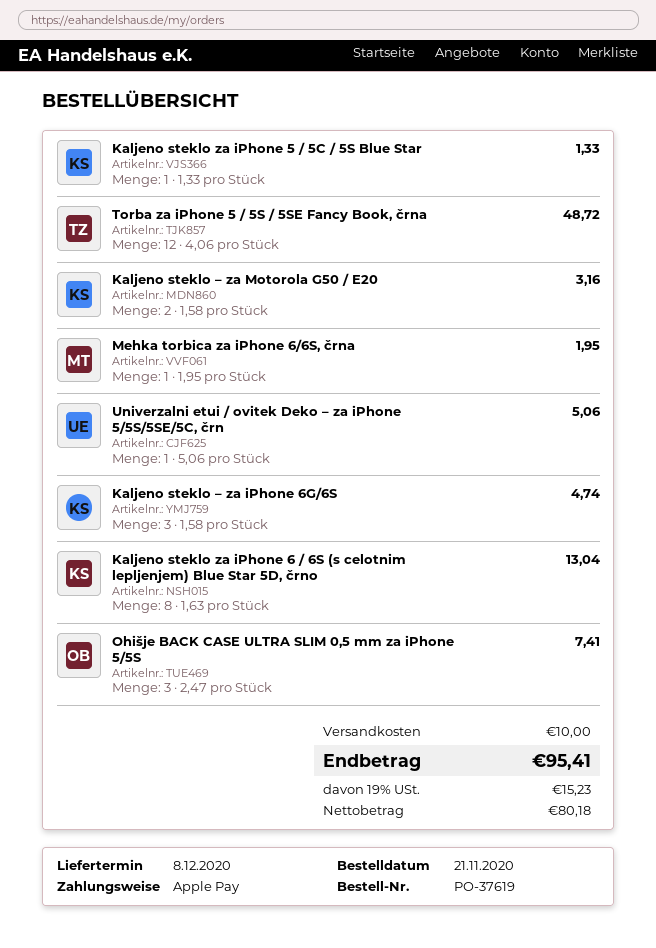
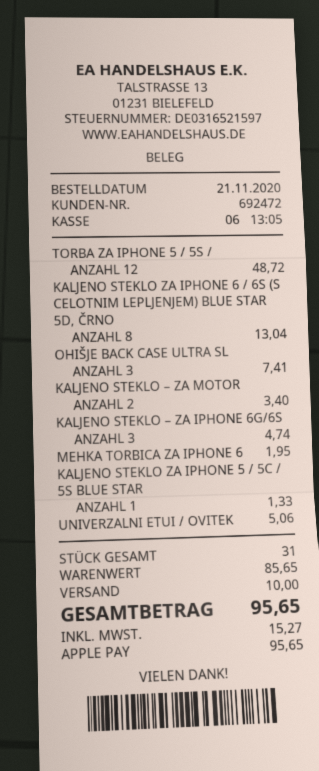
Kaljeno steklo – za Motorola G50 / E20: 2 for 3.16 -> 2 for 3.40
tax: 15.23 -> 15.27
total: 95.41 -> 95.65

